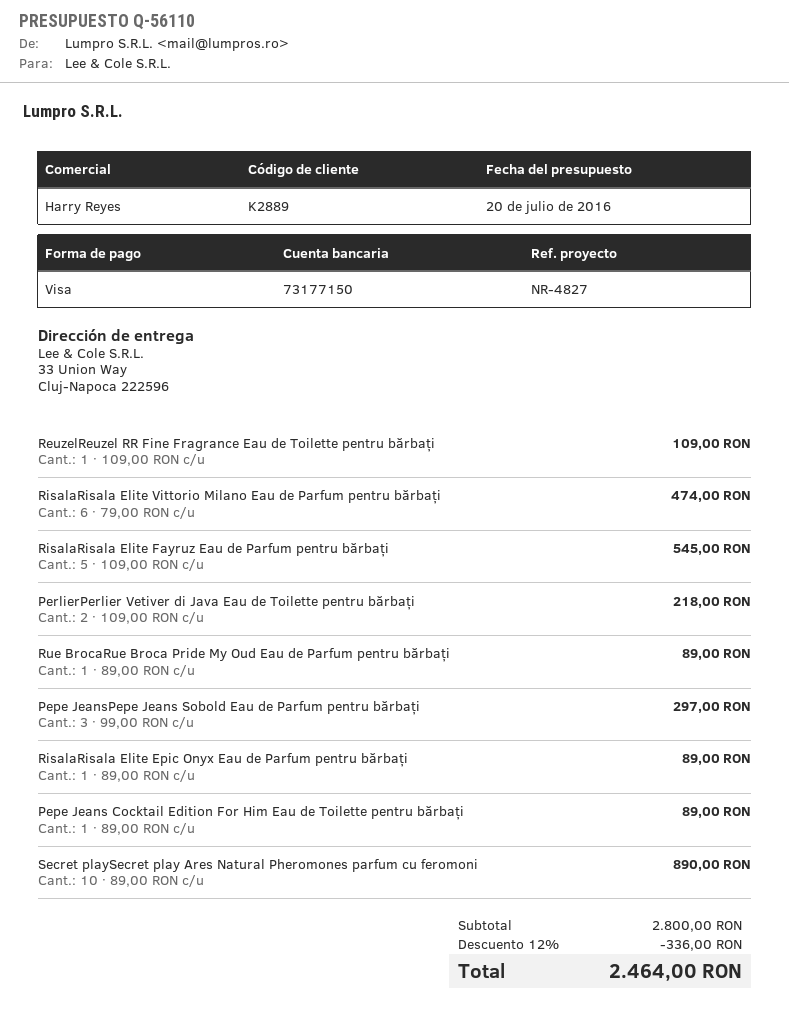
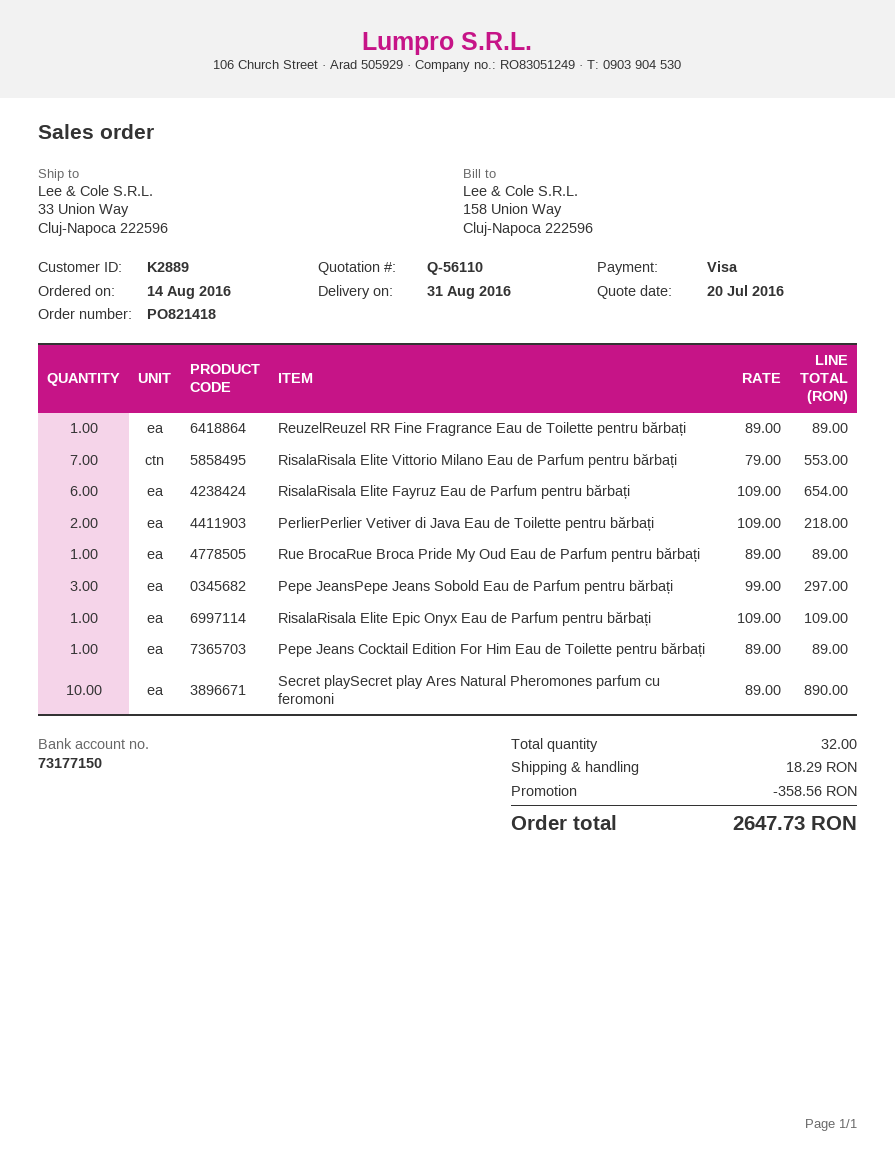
ReuzelReuzel RR Fine Fragrance Eau de Toilette pentru bărbați: 1 x 109.00 = 109.00 -> 1 x 89.00 = 89.00
RisalaRisala Elite Vittorio Milano Eau de Parfum pentru bărbați: 6 x 79.00 = 474.00 -> 7 x 79.00 = 553.00
RisalaRisala Elite Fayruz Eau de Parfum pentru bărbați: 5 x 109.00 = 545.00 -> 6 x 109.00 = 654.00
RisalaRisala Elite Epic Onyx Eau de Parfum pentru bărbați: 1 x 89.00 = 89.00 -> 1 x 109.00 = 109.00
discount: 336.00 -> 358.56
shipping: none -> 18.29
total: 2464.00 -> 2647.73

